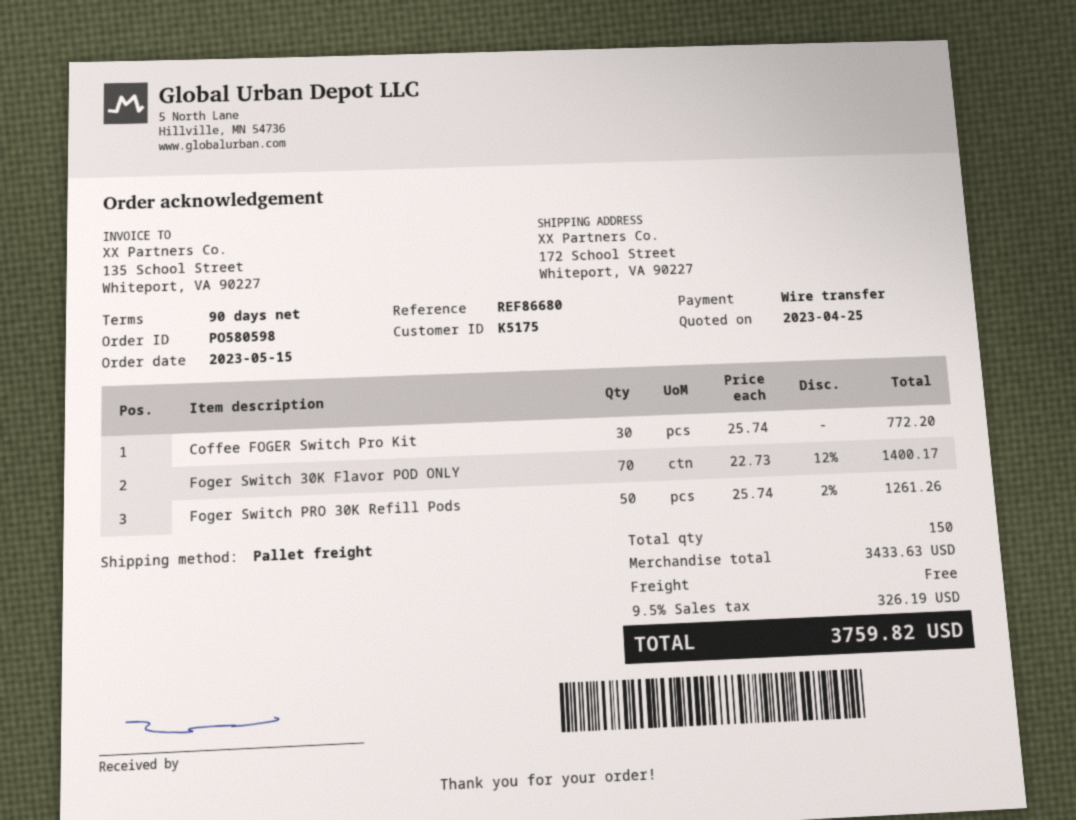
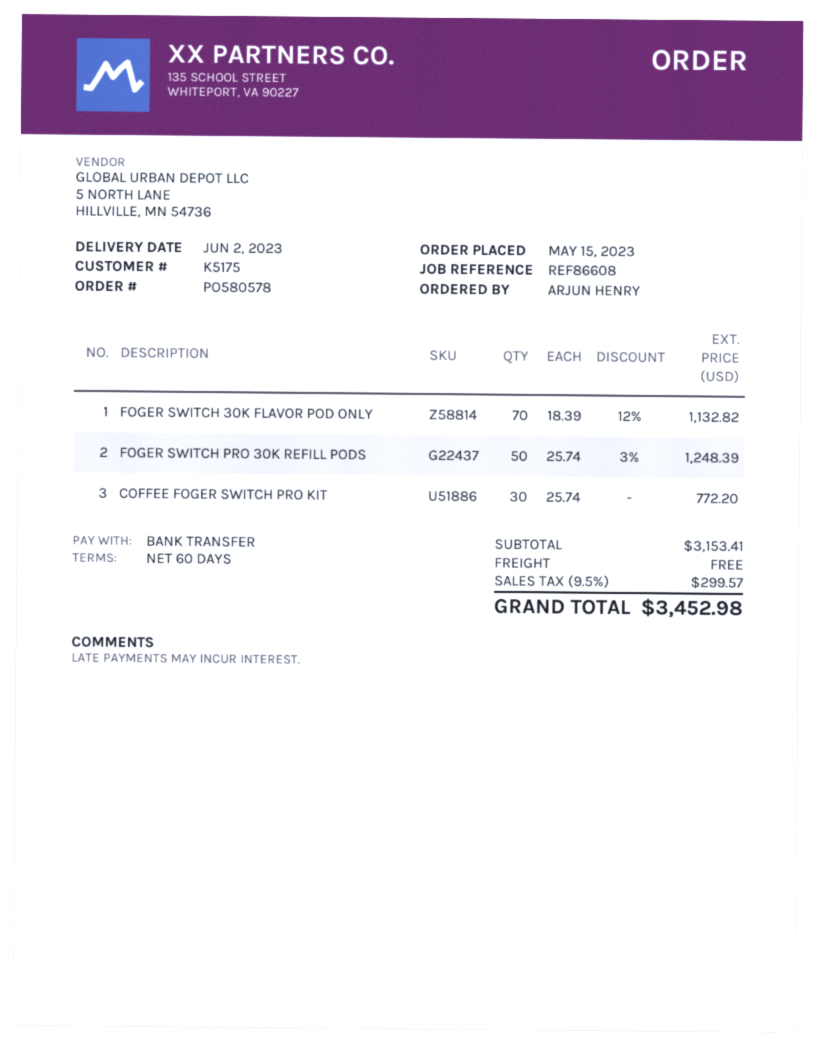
order number: PO580598 -> PO580578
payment terms: 90 days -> 60 days
reference: REF86680 -> REF86608
Foger Switch 30K Flavor POD ONLY: 70 x 22.73 - 12% = 1400.17 -> 70 x 18.39 - 12% = 1132.82
Foger Switch PRO 30K Refill Pods: 50 x 25.74 - 2% = 1261.26 -> 50 x 25.74 - 3% = 1248.39
subtotal: 3433.63 -> 3153.41
tax: 9.5% = 326.19 -> 9.5% = 299.57
total: 3759.82 -> 3452.98

